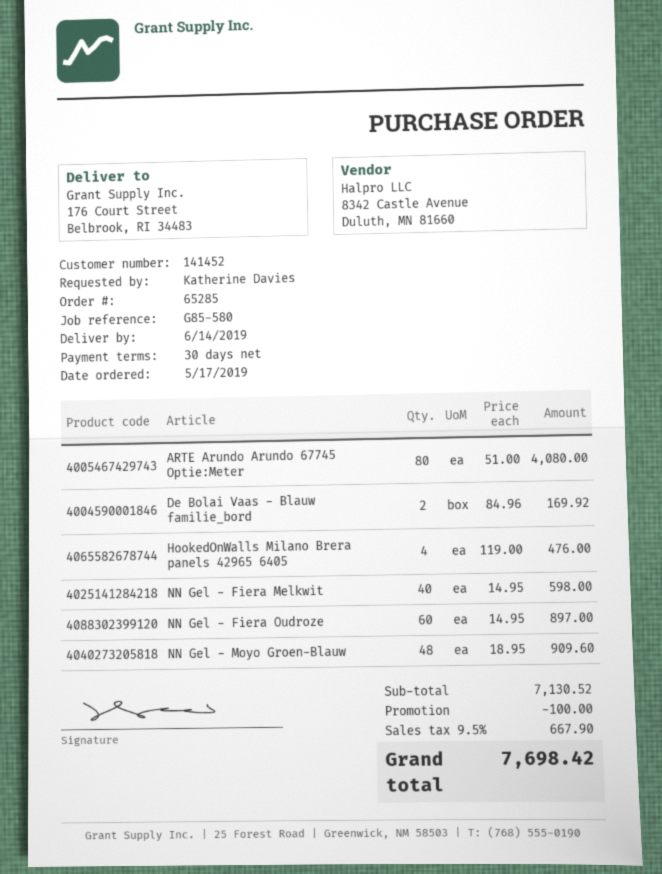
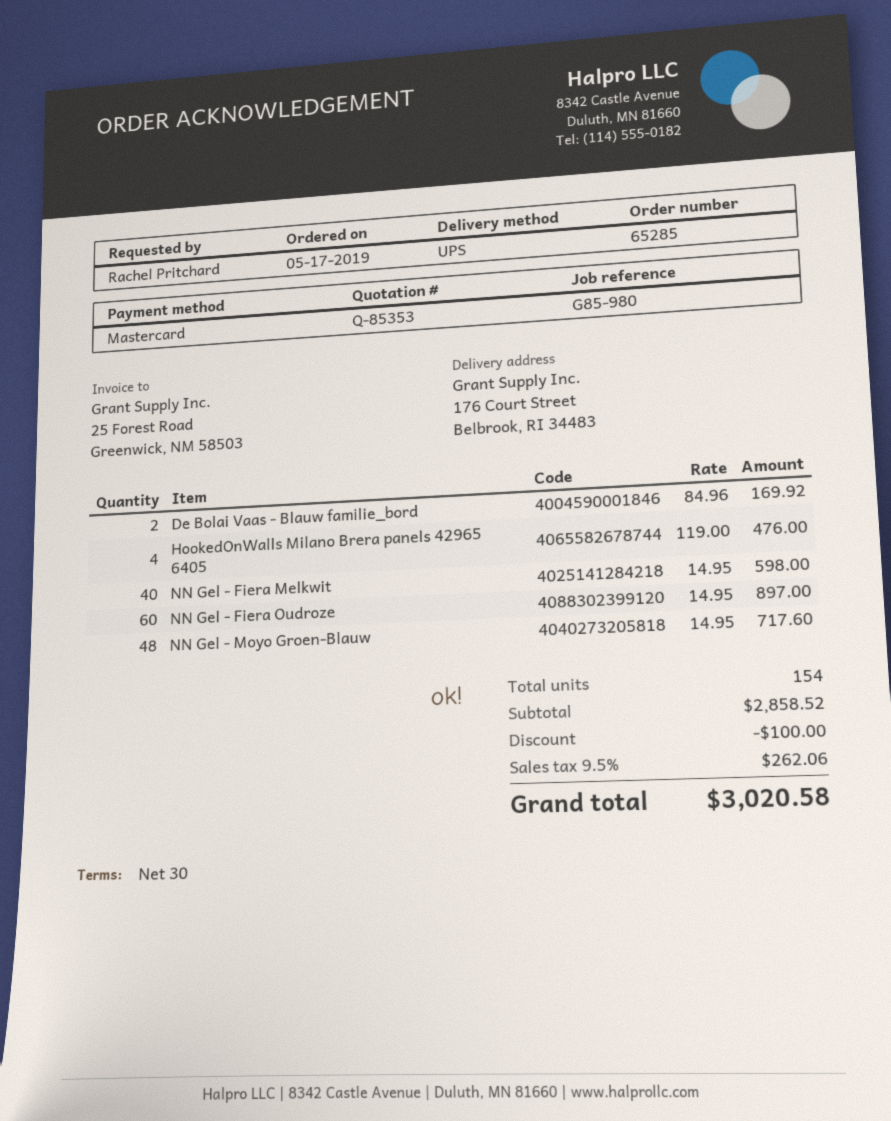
reference: G85-580 -> G85-980
ordered by: Katherine Davies -> Rachel Pritchard
ARTE Arundo Arundo 67745 Optie:Meter: 80 x 51.00 = 4080.00 -> none
NN Gel - Moyo Groen-Blauw: 48 x 18.95 = 909.60 -> 48 x 14.95 = 717.60
subtotal: 7130.52 -> 2858.52
tax: 9.5% = 667.90 -> 9.5% = 262.06
total: 7698.42 -> 3020.58

